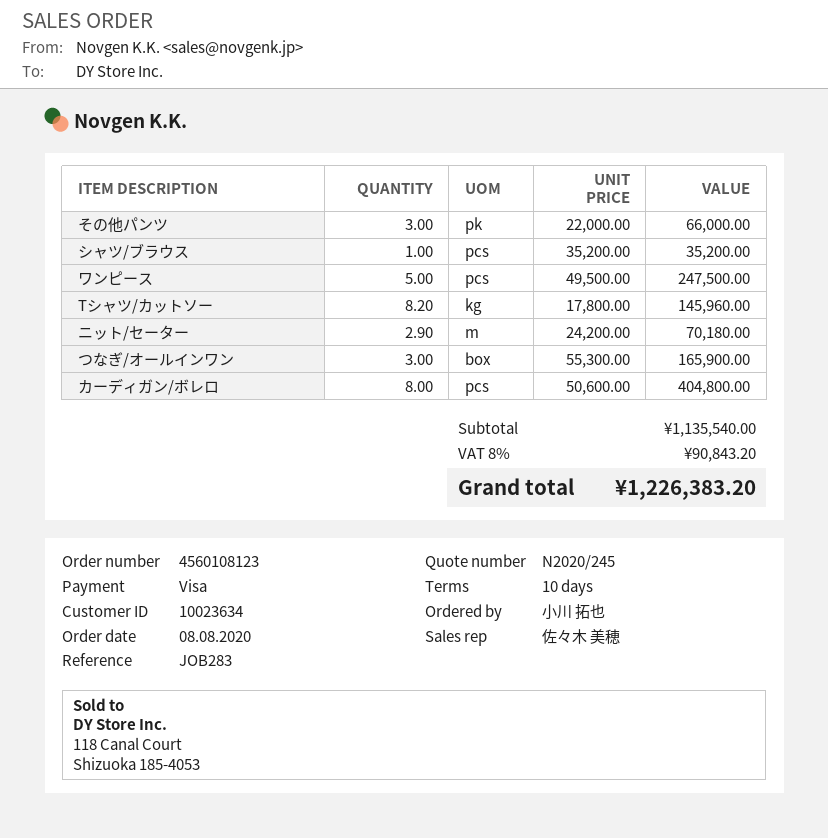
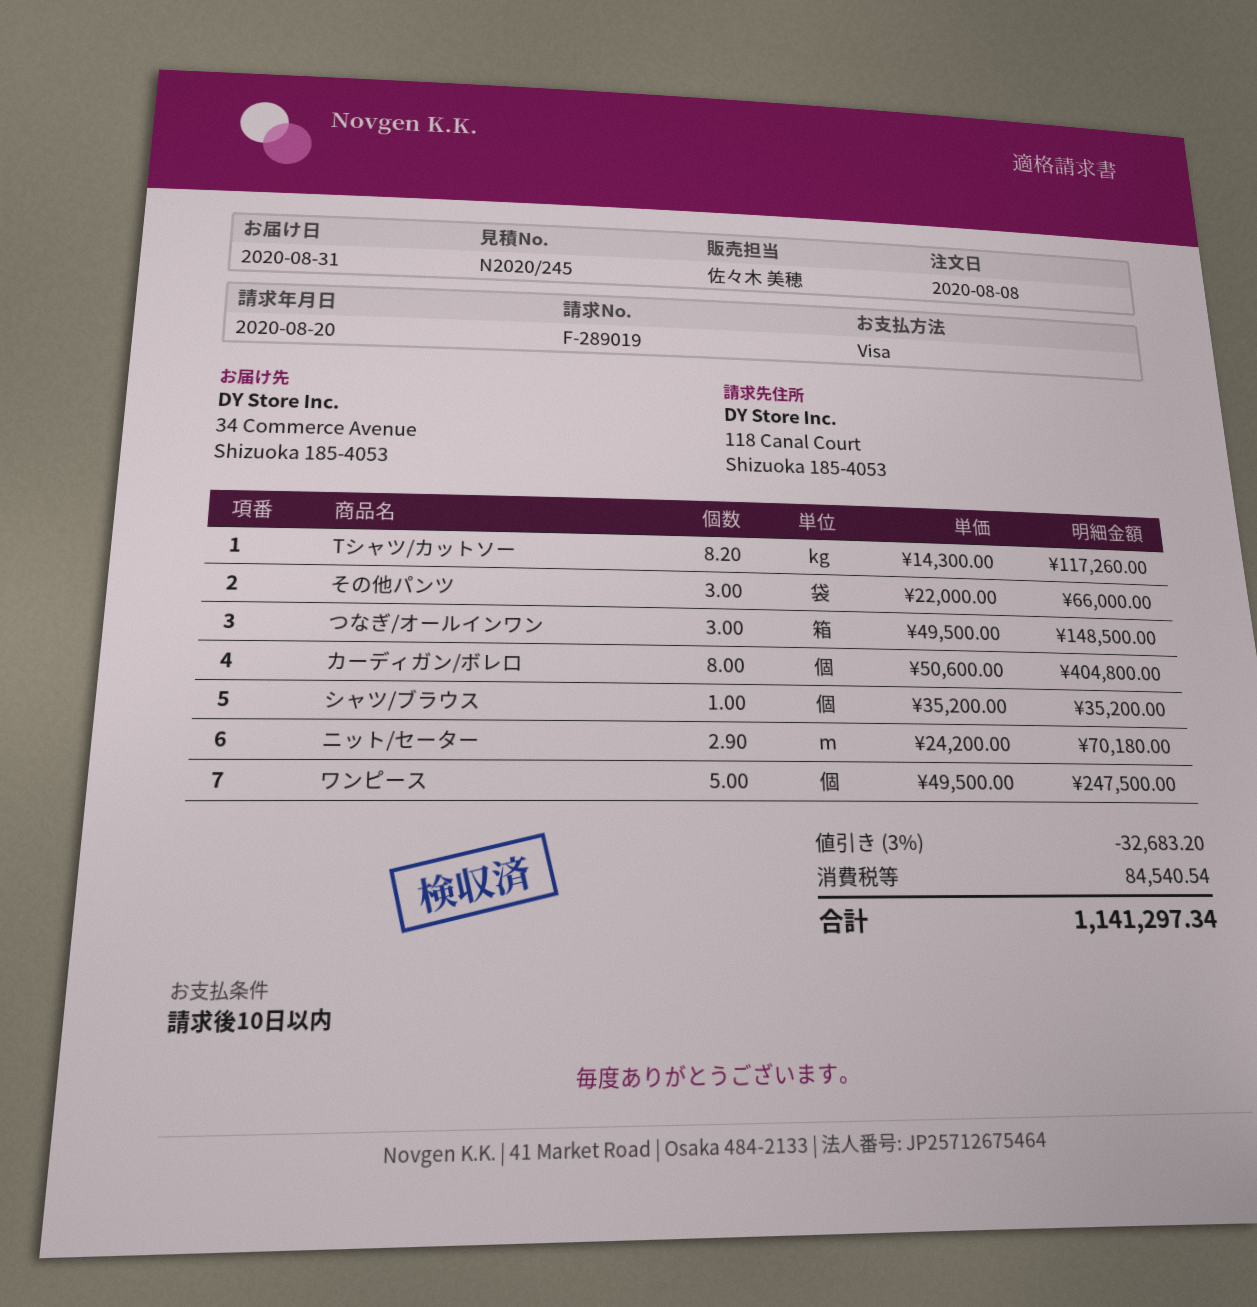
Tシャツ/カットソー: 8.2 x 17800.00 = 145960.00 -> 8.2 x 14300.00 = 117260.00
つなぎ/オールインワン: 3 x 55300.00 = 165900.00 -> 3 x 49500.00 = 148500.00
discount: none -> 3% = 32683.20
tax: 90843.20 -> 84540.54
total: 1226383.20 -> 1141297.34

